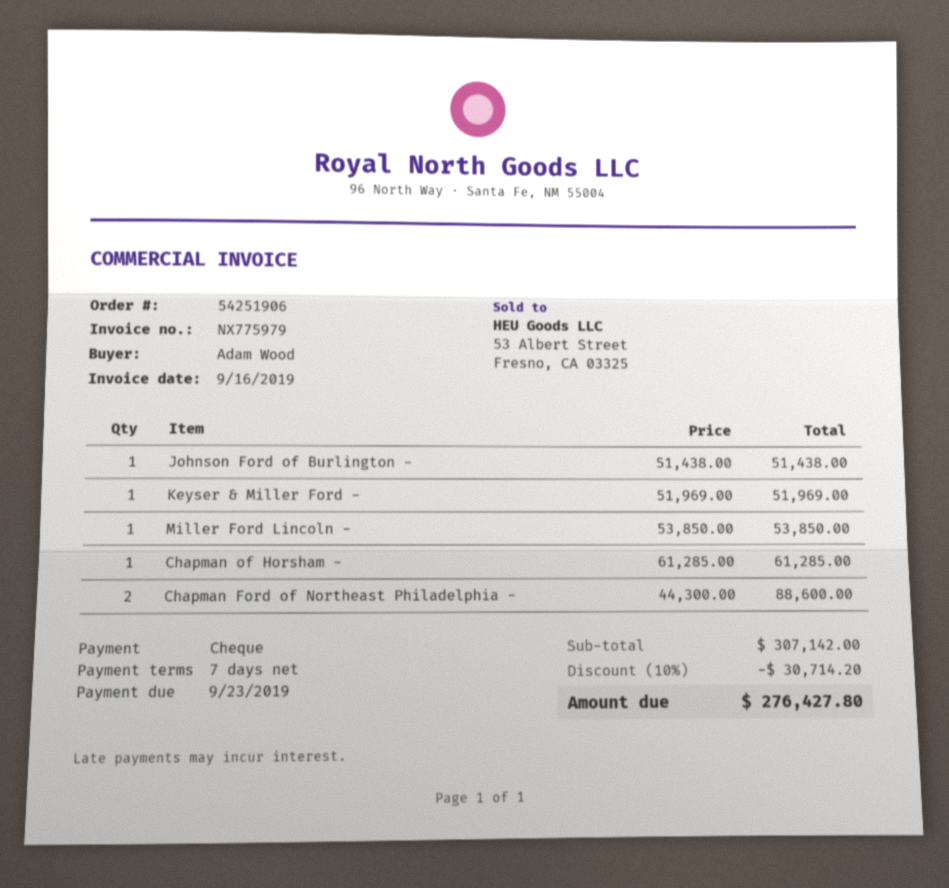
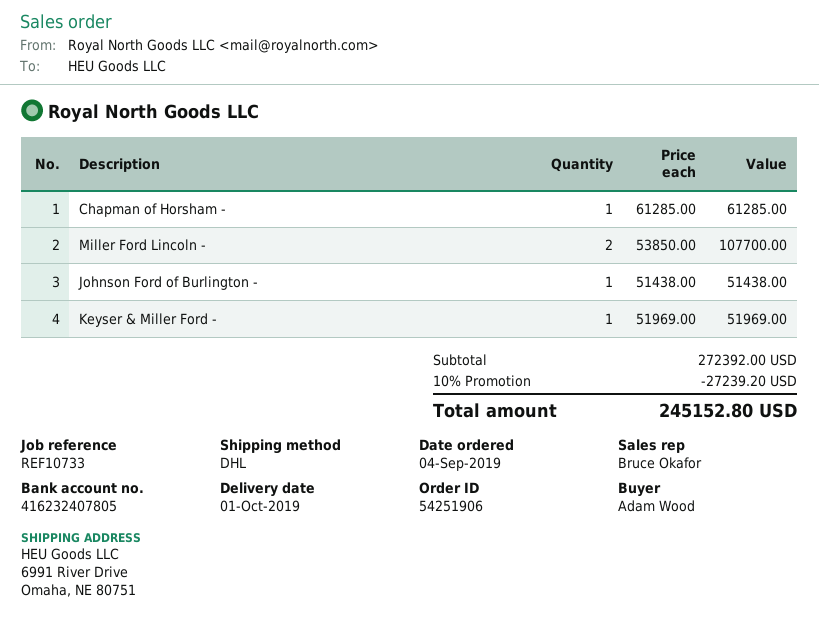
Miller Ford Lincoln -: 1 x 53850.00 = 53850.00 -> 2 x 53850.00 = 107700.00
Chapman Ford of Northeast Philadelphia -: 2 x 44300.00 = 88600.00 -> none
subtotal: 307142.00 -> 272392.00
discount: 10% = 30714.20 -> 10% = 27239.20
total: 276427.80 -> 245152.80

